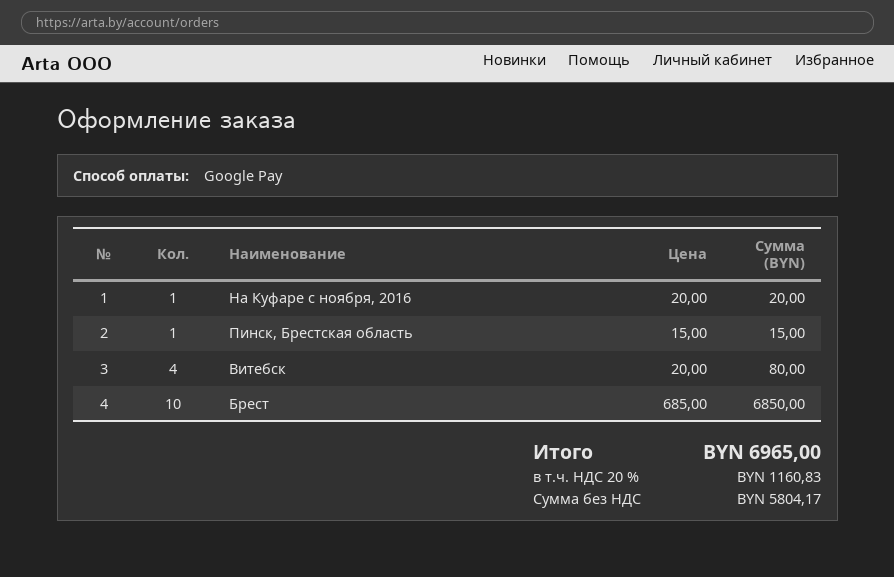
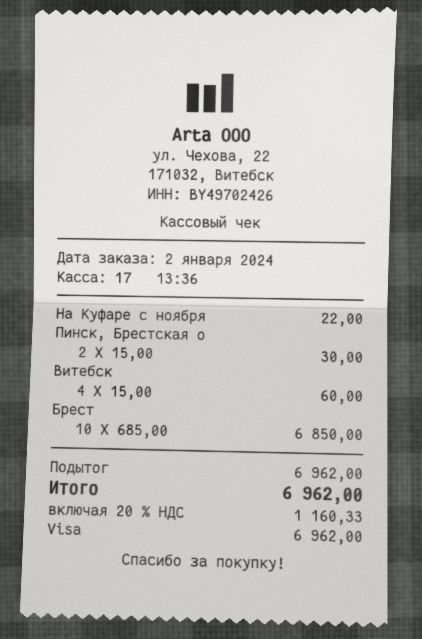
payment method: Google Pay -> Visa
На Куфаре с ноября, 2016: 1 x 20.00 = 20.00 -> 1 x 22.00 = 22.00
Пинск, Брестская область: 1 x 15.00 = 15.00 -> 2 x 15.00 = 30.00
Витебск: 4 x 20.00 = 80.00 -> 4 x 15.00 = 60.00
tax: 20% = 1160.83 -> 20% = 1160.33
total: 6965.00 -> 6962.00

